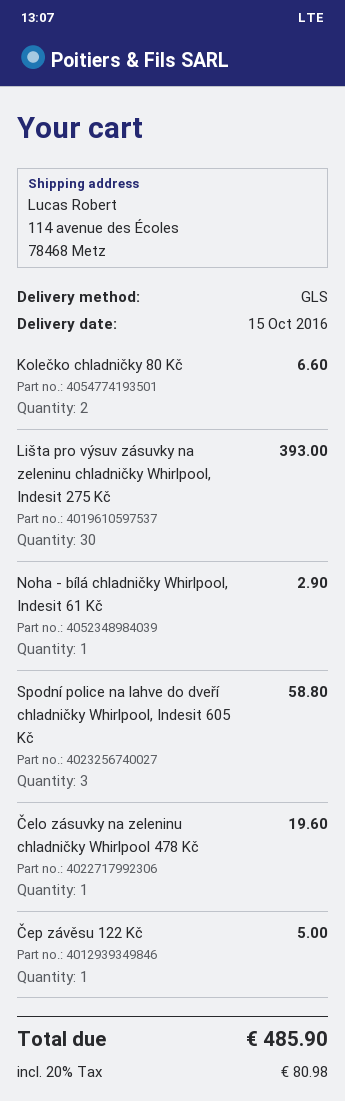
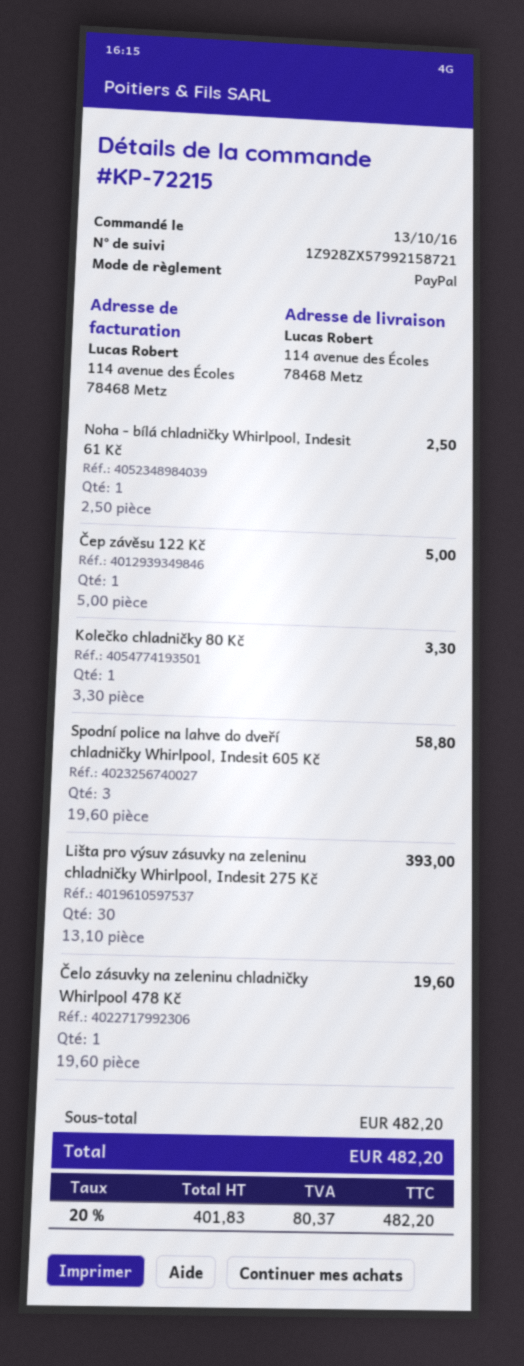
Kolečko chladničky 80 Kč: 2 for 6.60 -> 1 for 3.30
Noha - bílá chladničky Whirlpool, Indesit 61 Kč: 1 for 2.90 -> 1 for 2.50
tax: 20% = 80.98 -> 20% = 80.37
total: 485.90 -> 482.20

